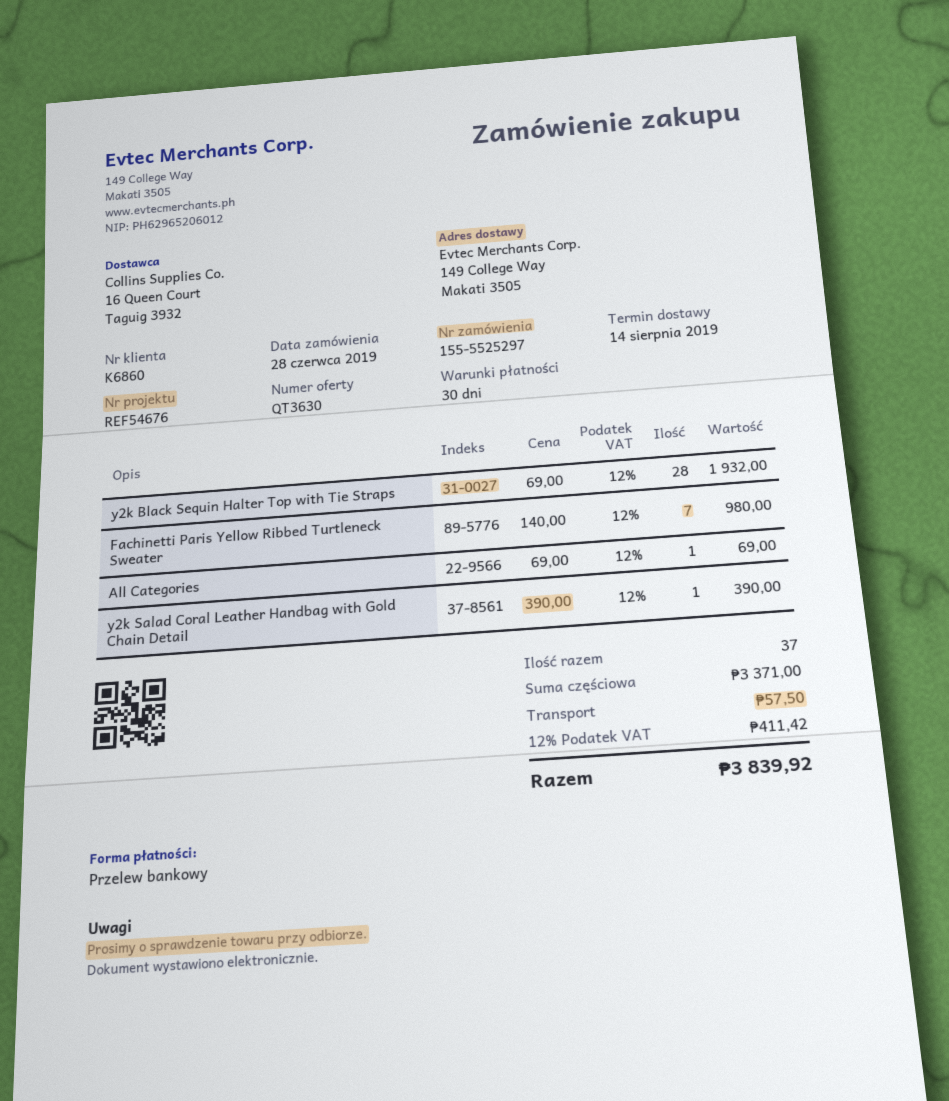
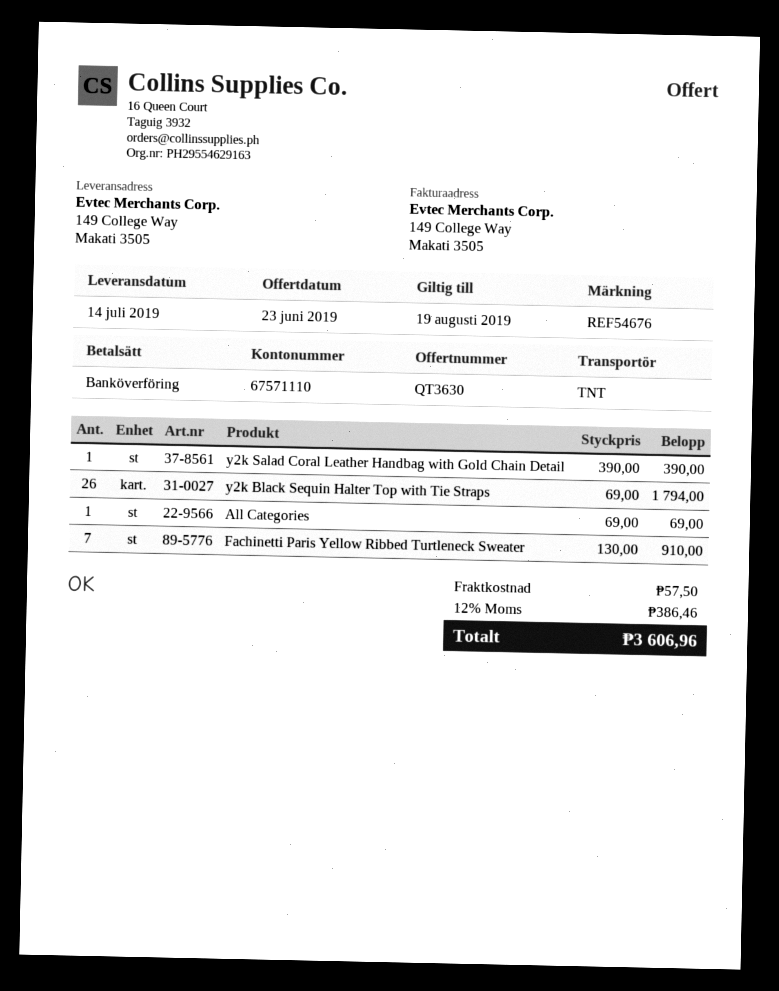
delivery date: 2019-08-14 -> 2019-07-14
y2k Black Sequin Halter Top with Tie Straps: 28 x 69.00 = 1932.00 -> 26 x 69.00 = 1794.00
Fachinetti Paris Yellow Ribbed Turtleneck Sweater: 7 x 140.00 = 980.00 -> 7 x 130.00 = 910.00
tax: 12% = 411.42 -> 12% = 386.46
total: 3839.92 -> 3606.96

